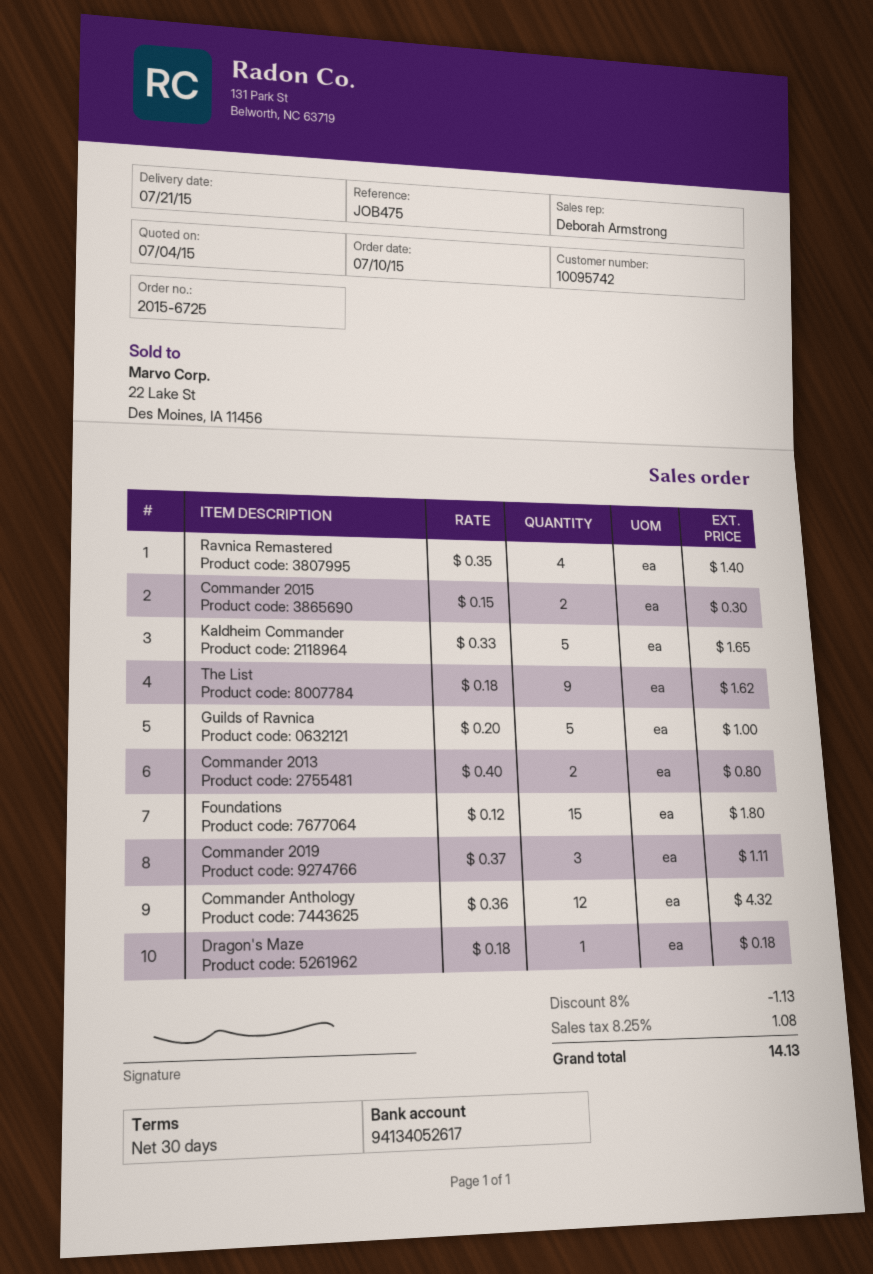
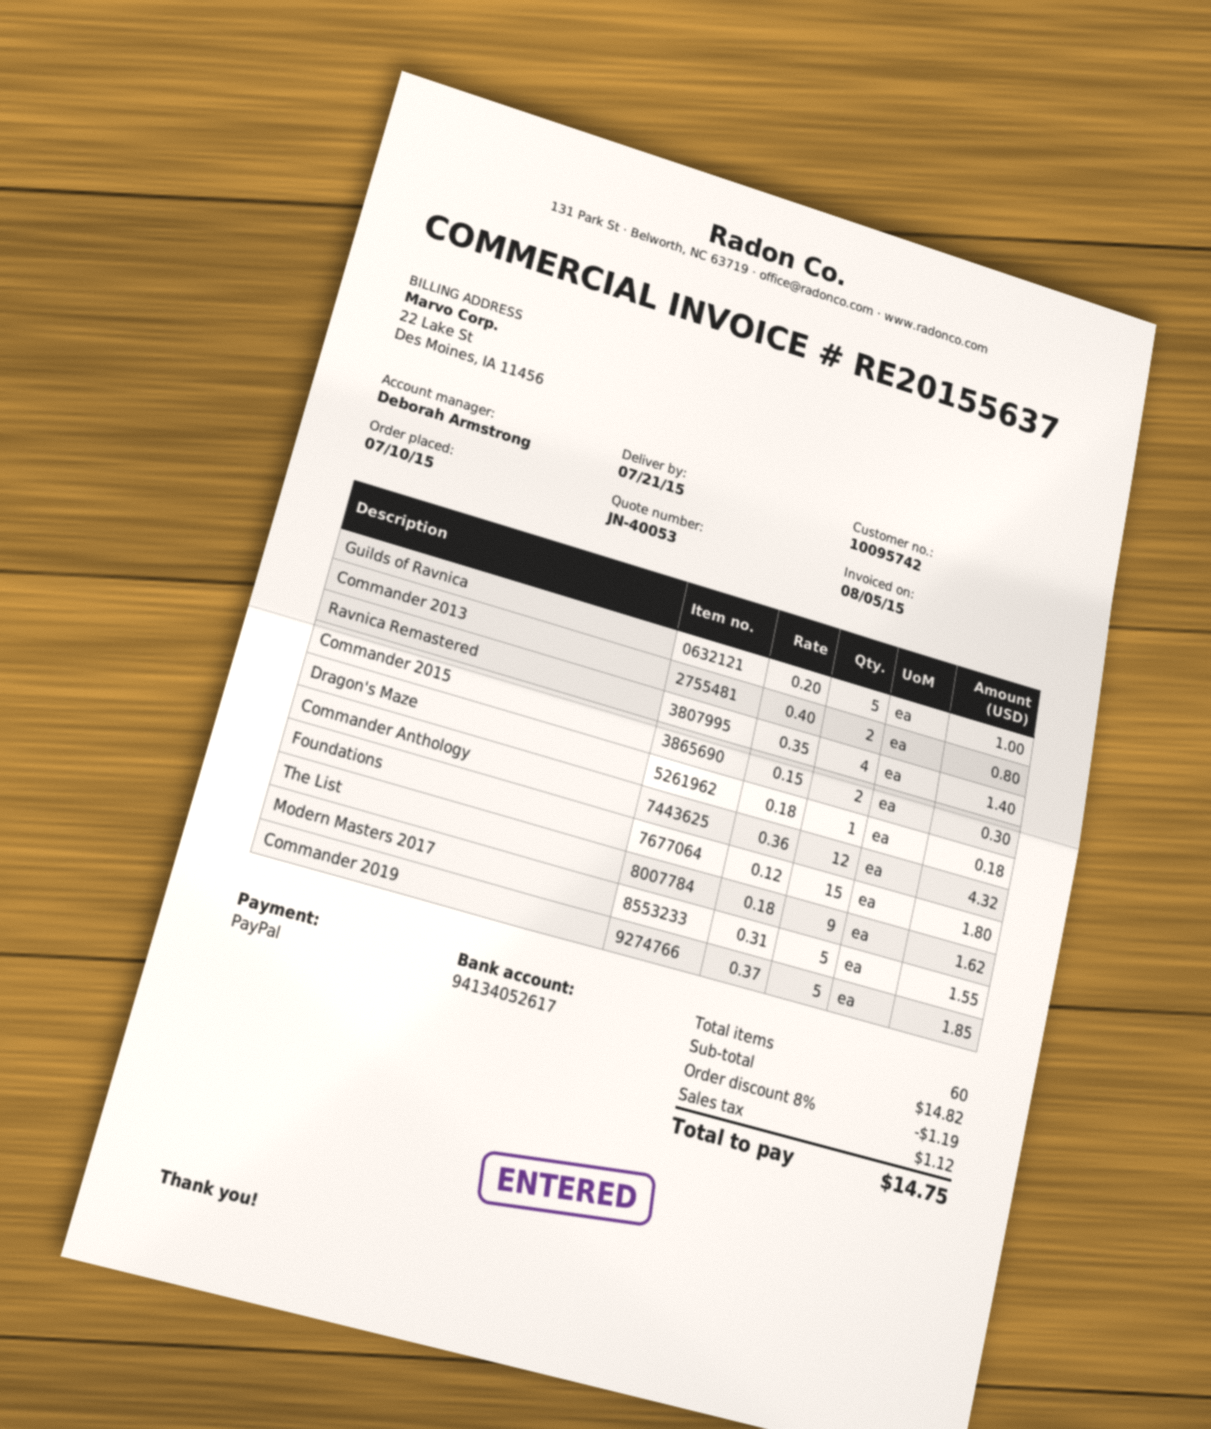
Kaldheim Commander: 5 x 0.33 = 1.65 -> none
Commander 2019: 3 x 0.37 = 1.11 -> 5 x 0.37 = 1.85
Modern Masters 2017: none -> 5 x 0.31 = 1.55
discount: 8% = 1.13 -> 8% = 1.19
tax: 1.08 -> 1.12
total: 14.13 -> 14.75

